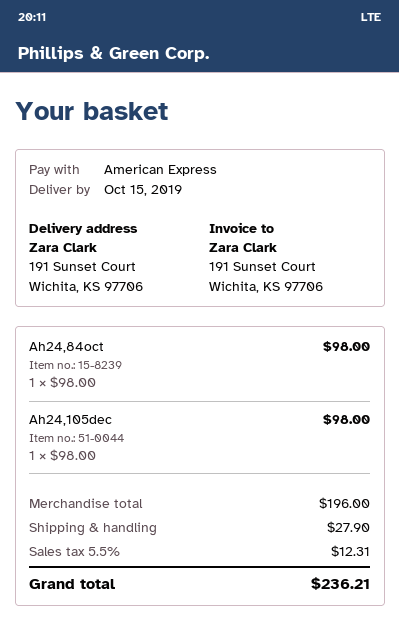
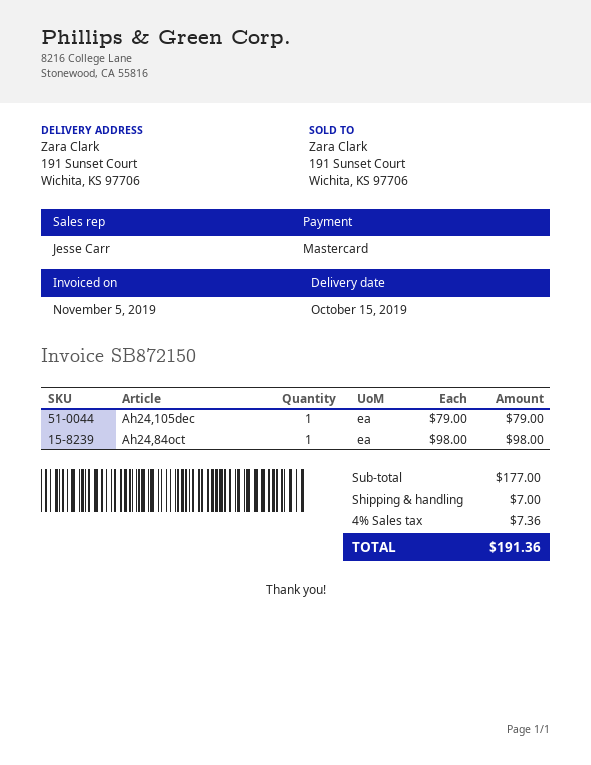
payment method: American Express -> Mastercard
Ah24,105dec: 1 x 98.00 = 98.00 -> 1 x 79.00 = 79.00
subtotal: 196.00 -> 177.00
shipping: 27.90 -> 7.00
tax: 5.5% = 12.31 -> 4% = 7.36
total: 236.21 -> 191.36

